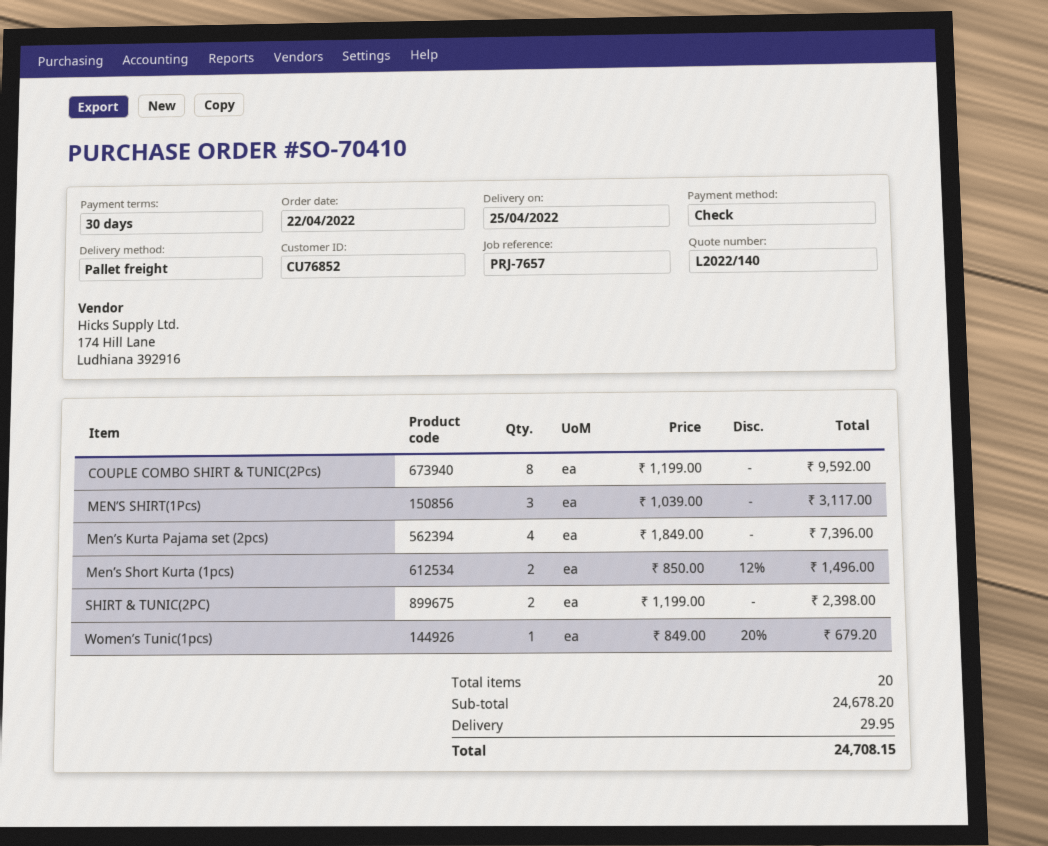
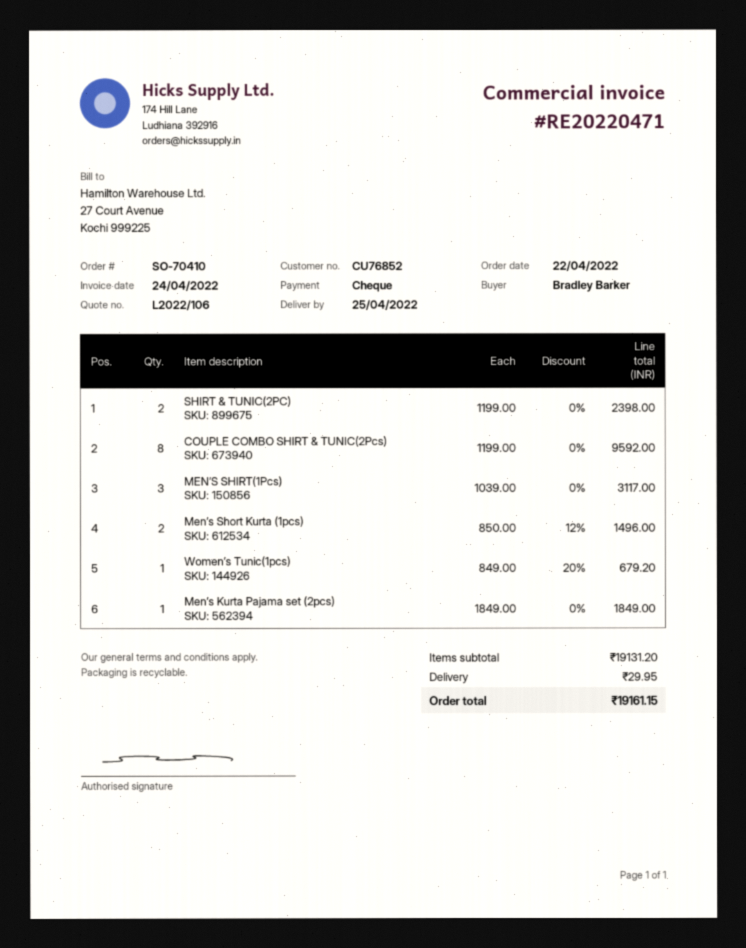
quote number: L2022/140 -> L2022/106
Men’s Kurta Pajama set (2pcs): 4 x 1849.00 = 7396.00 -> 1 x 1849.00 = 1849.00
subtotal: 24678.20 -> 19131.20
total: 24708.15 -> 19161.15

